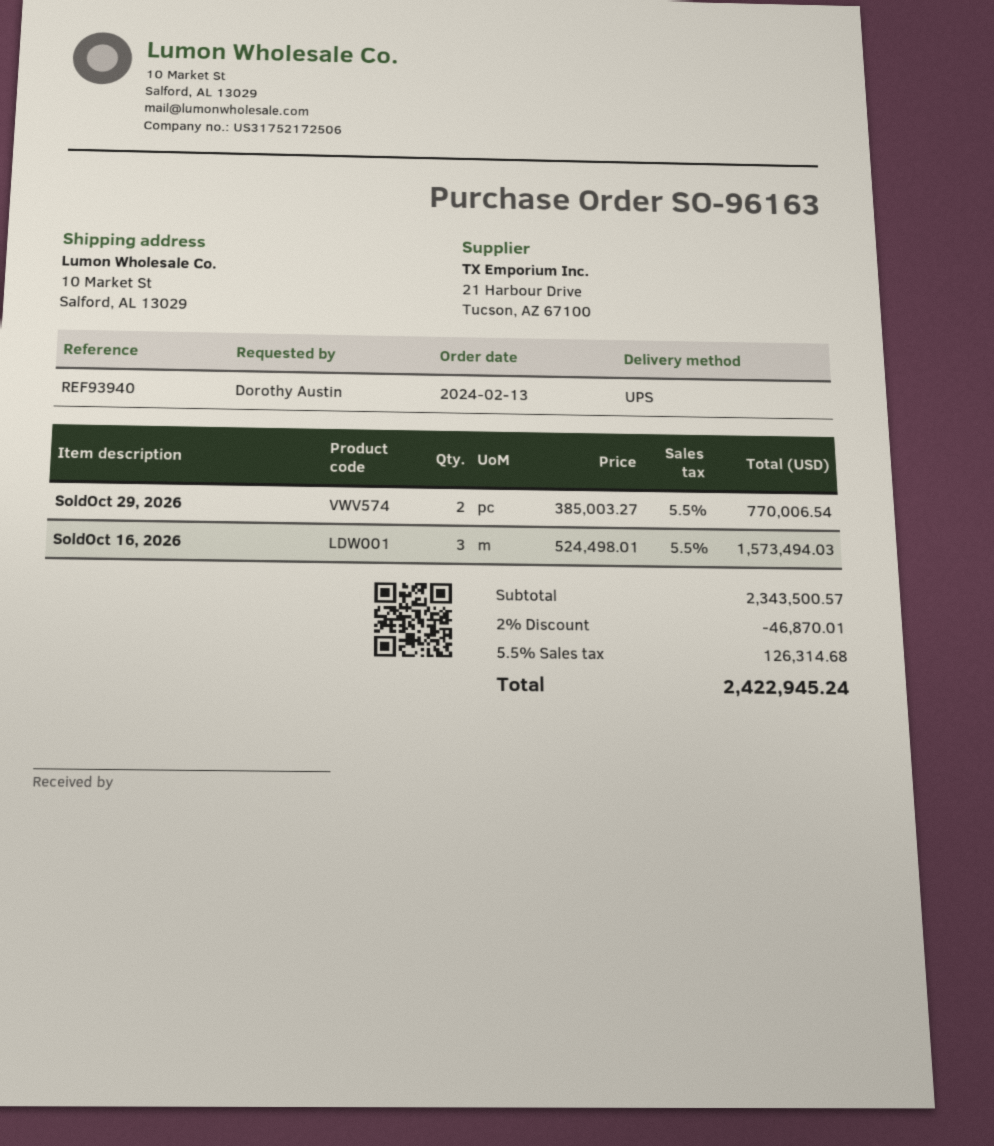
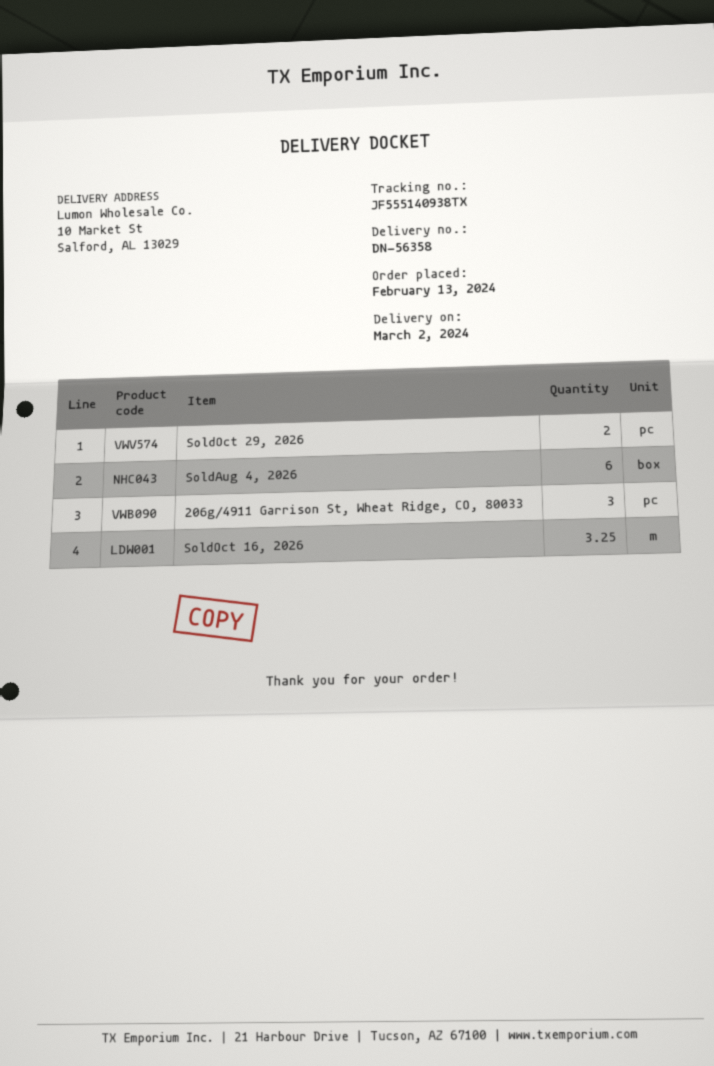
SoldOct 16, 2026: 3 -> 3.25
SoldAug 4, 2026: none -> 6
206g/4911 Garrison St, Wheat Ridge, CO, 80033: none -> 3

